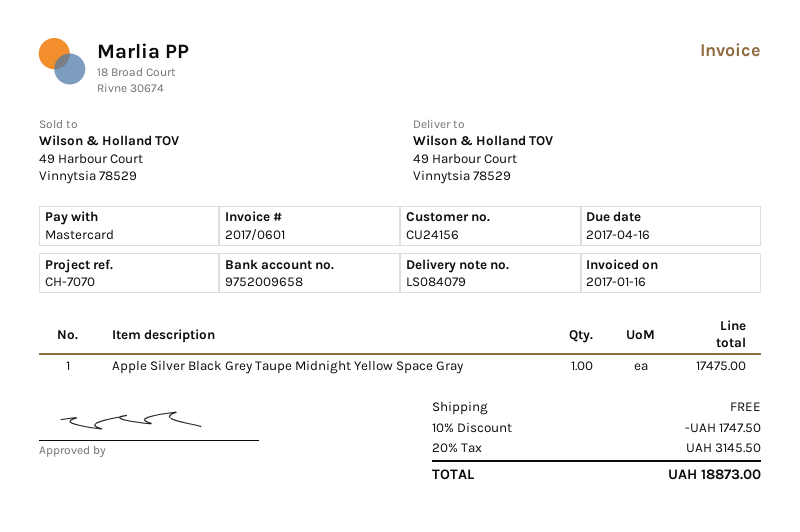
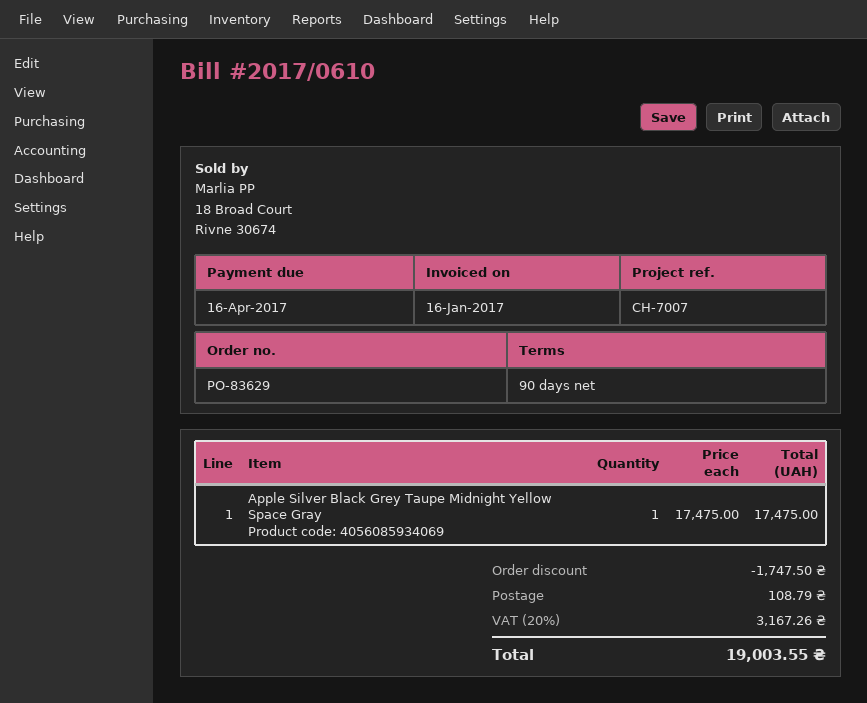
invoice number: 2017/0601 -> 2017/0610
reference: CH-7070 -> CH-7007
shipping: 0.00 -> 108.79
tax: 20% = 3145.50 -> 20% = 3167.26
total: 18873.00 -> 19003.55

